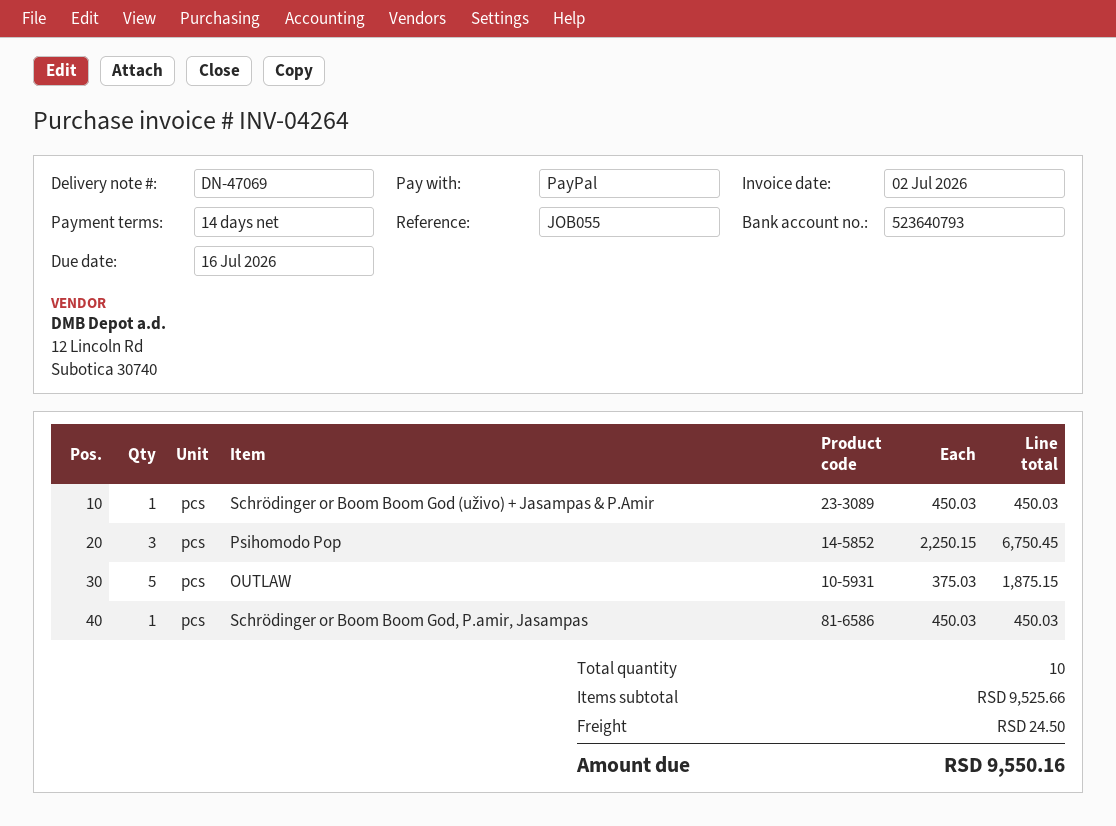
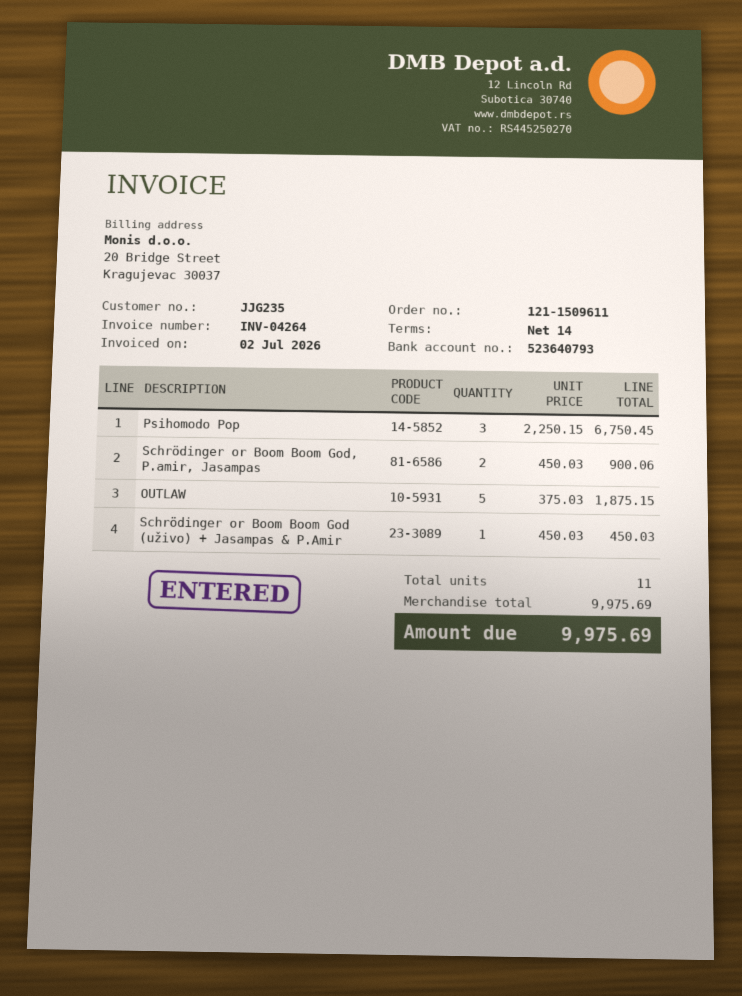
Schrödinger or Boom Boom God, P.amir, Jasampas: 1 x 450.03 = 450.03 -> 2 x 450.03 = 900.06
total quantity: 10 -> 11
subtotal: 9525.66 -> 9975.69
shipping: 24.50 -> none
total: 9550.16 -> 9975.69

